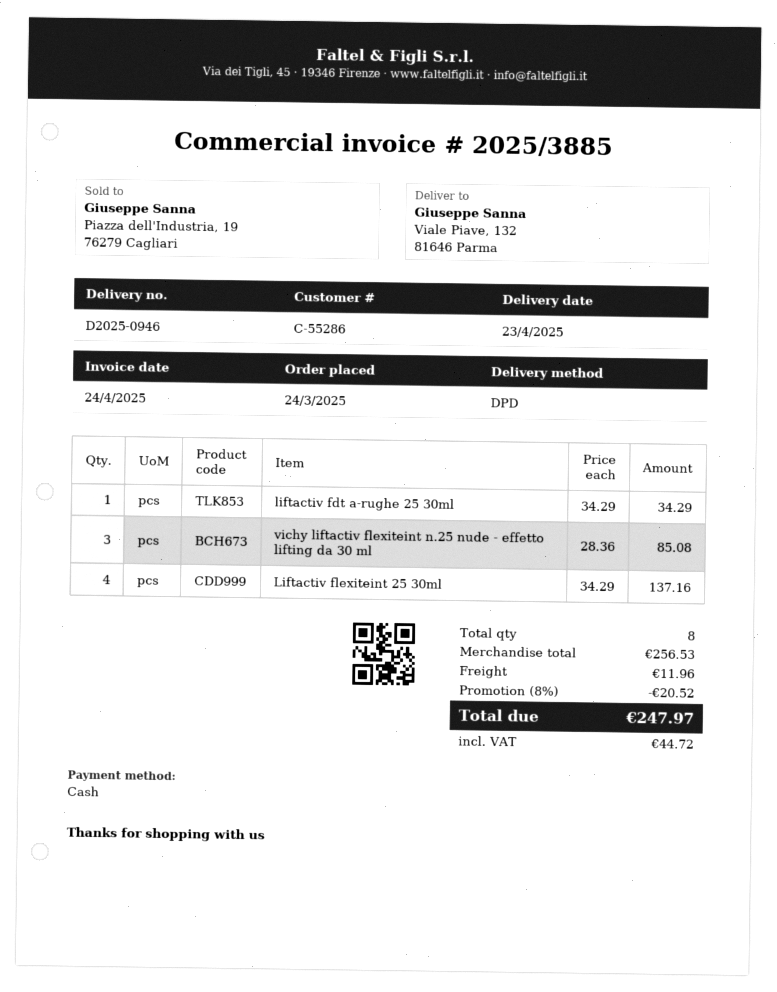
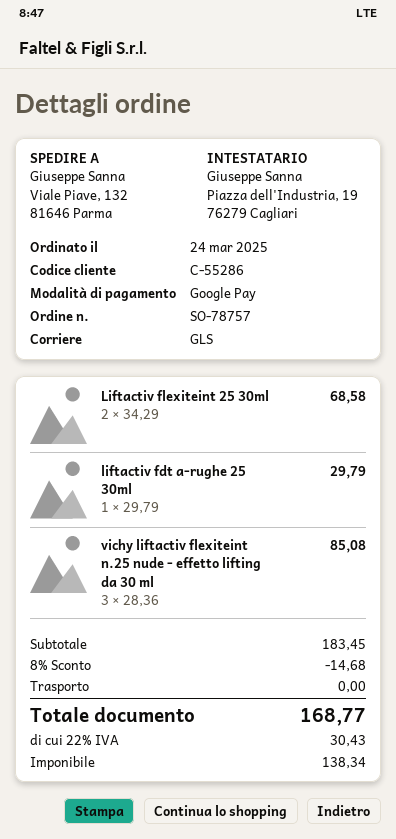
payment method: cash -> Google Pay
shipping method: DPD -> GLS
liftactiv fdt a-rughe 25 30ml: 1 x 34.29 = 34.29 -> 1 x 29.79 = 29.79
Liftactiv flexiteint 25 30ml: 4 x 34.29 = 137.16 -> 2 x 34.29 = 68.58
subtotal: 256.53 -> 183.45
discount: 8% = 20.52 -> 8% = 14.68
shipping: 11.96 -> 0.00
tax: 44.72 -> 30.43
total: 247.97 -> 168.77

